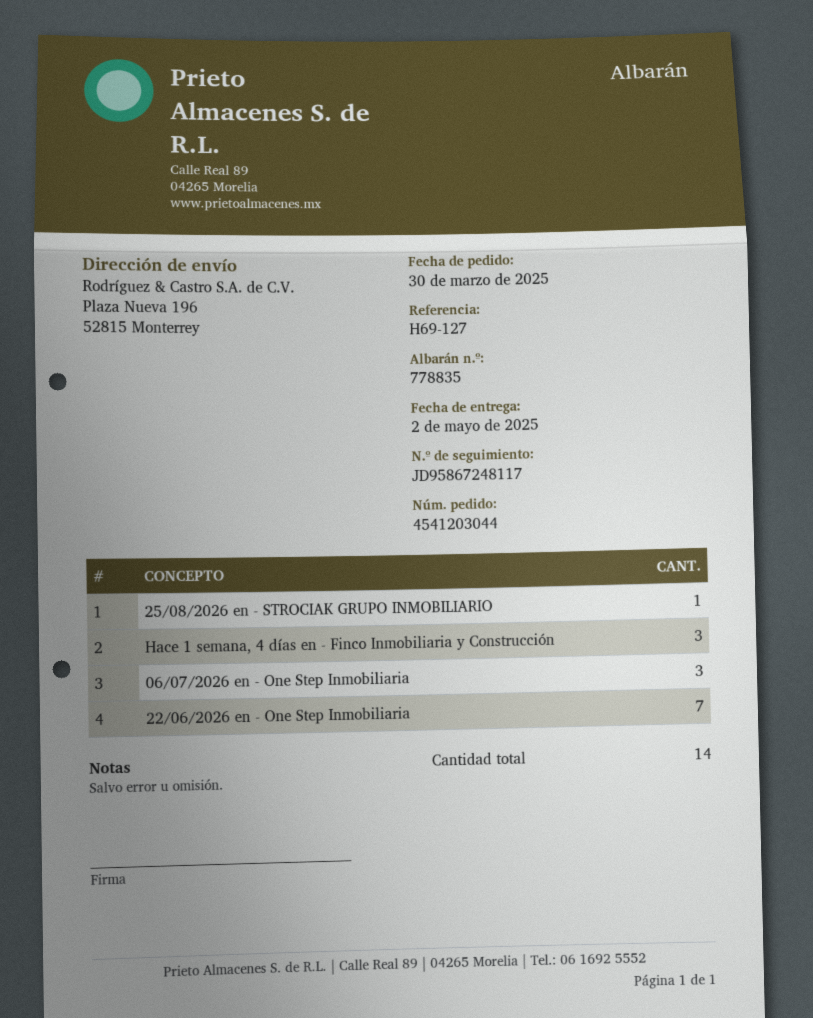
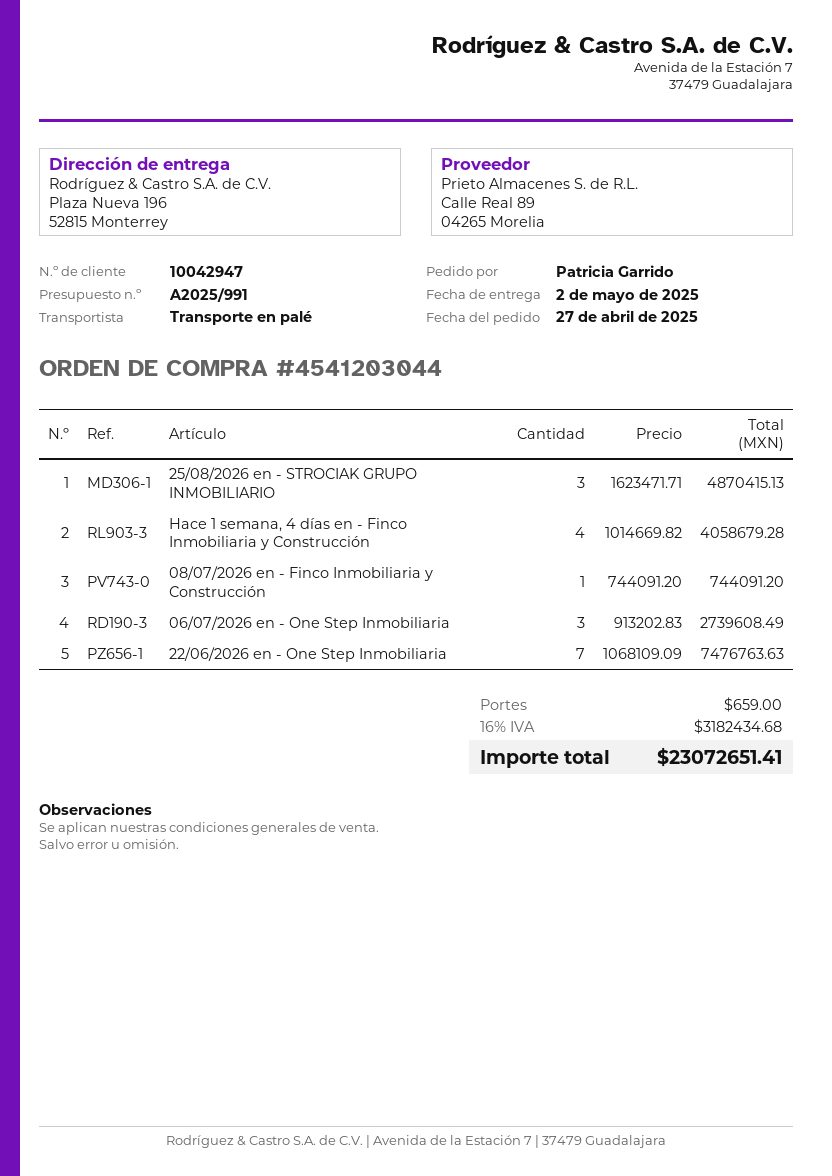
order date: 2025-03-30 -> 2025-04-27
25/08/2026 en - STROCIAK GRUPO INMOBILIARIO: 1 -> 3
Hace 1 semana, 4 días en - Finco Inmobiliaria y Construcción: 3 -> 4
08/07/2026 en - Finco Inmobiliaria y Construcción: none -> 1

